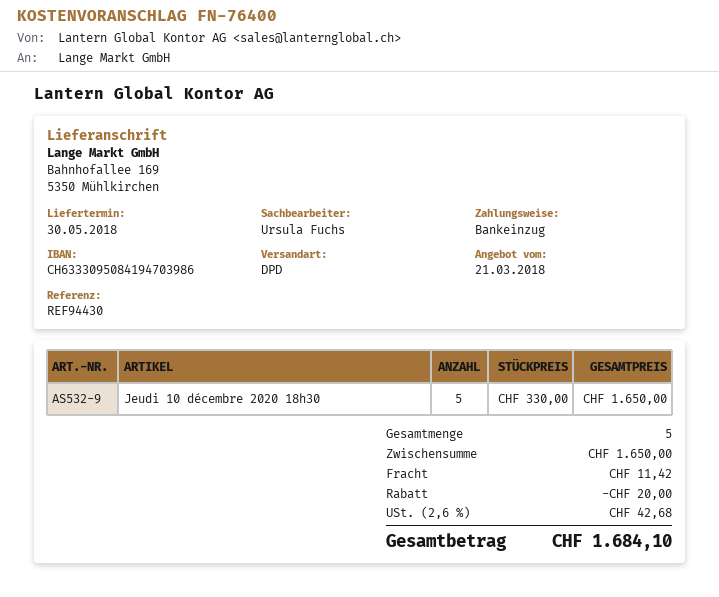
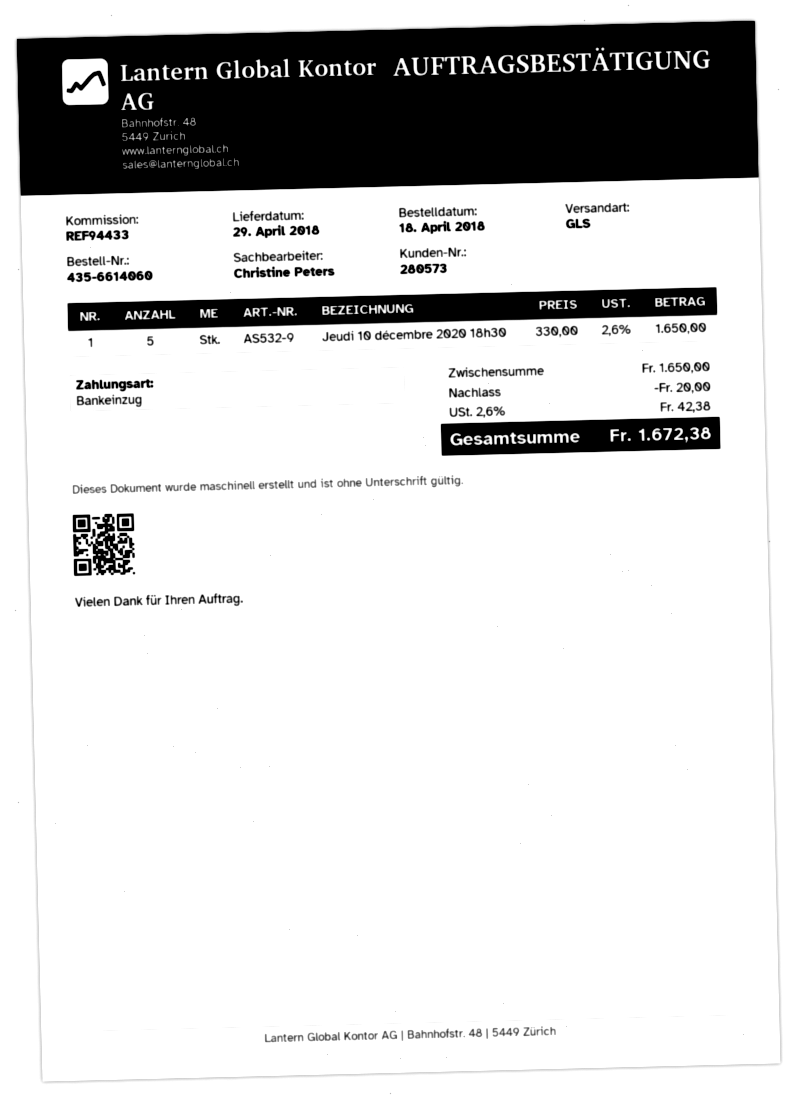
delivery date: 2018-05-30 -> 2018-04-29
reference: REF94430 -> REF94433
sales rep: Ursula Fuchs -> Christine Peters
shipping method: DPD -> GLS
shipping: 11.42 -> none
tax: 2.6% = 42.68 -> 2.6% = 42.38
total: 1684.10 -> 1672.38

